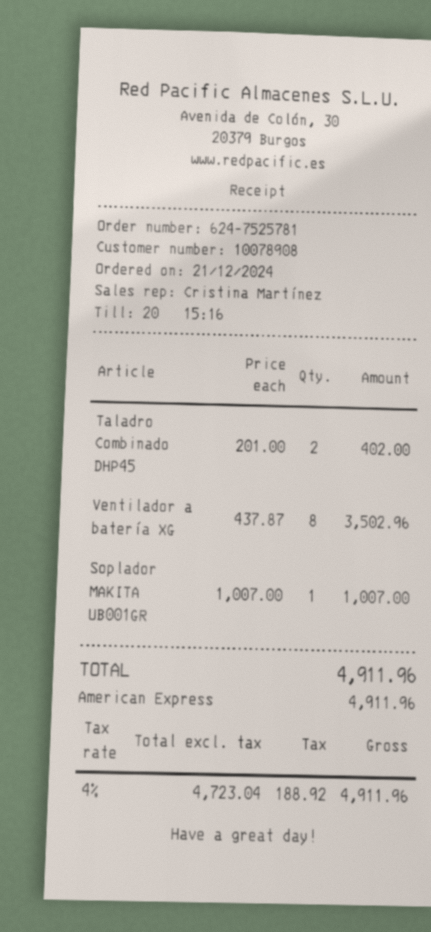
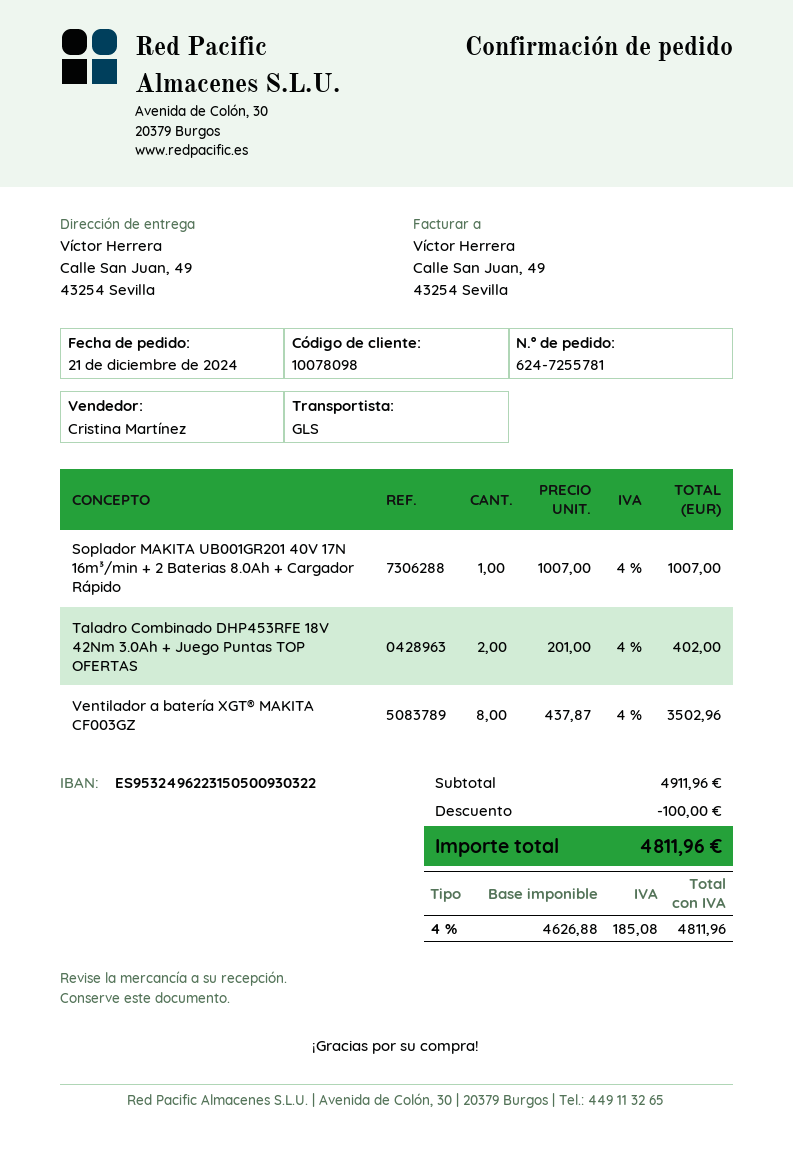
order number: 624-7525781 -> 624-7255781
customer number: 10078908 -> 10078098
discount: none -> 100.00
net: 4723.04 -> 4626.88
tax: 4% = 188.92 -> 4% = 185.08
total: 4911.96 -> 4811.96

